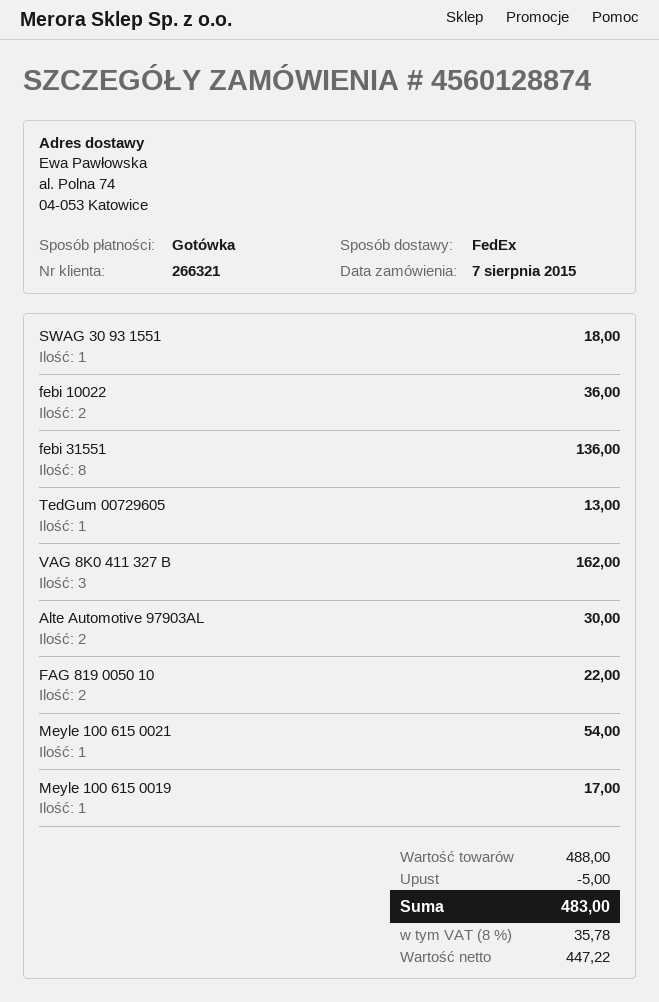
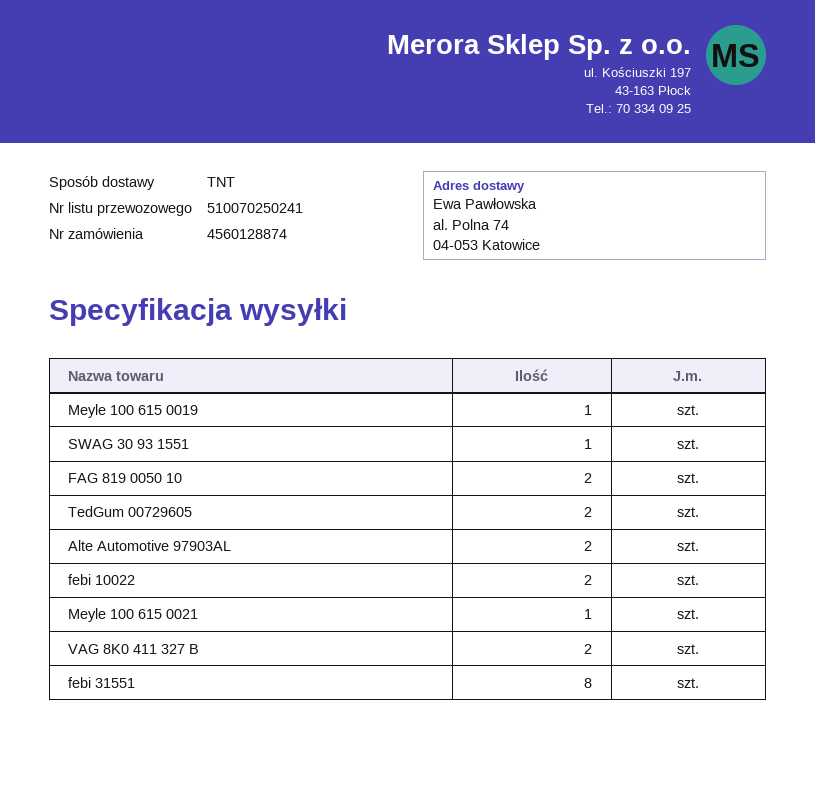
shipping method: FedEx -> TNT
TedGum 00729605: 1 -> 2
VAG 8K0 411 327 B: 3 -> 2

